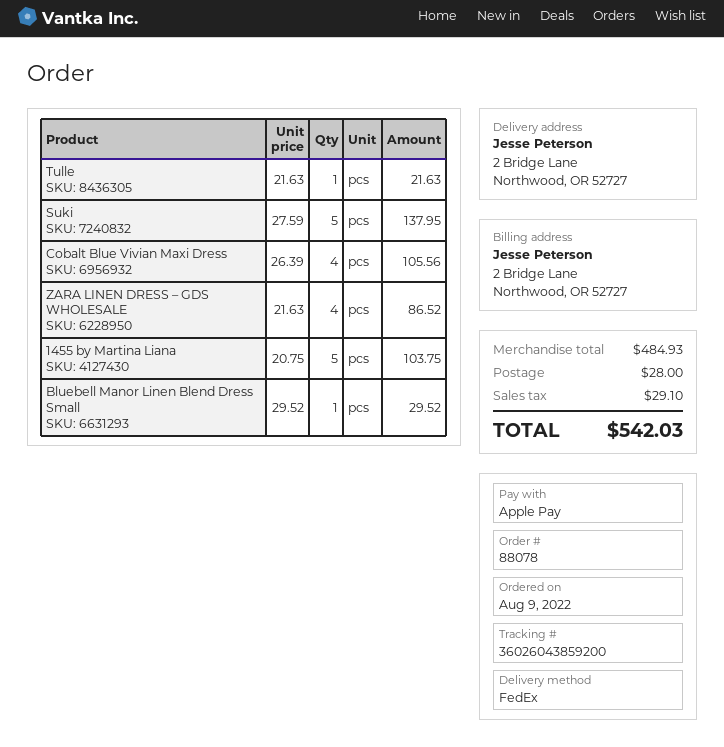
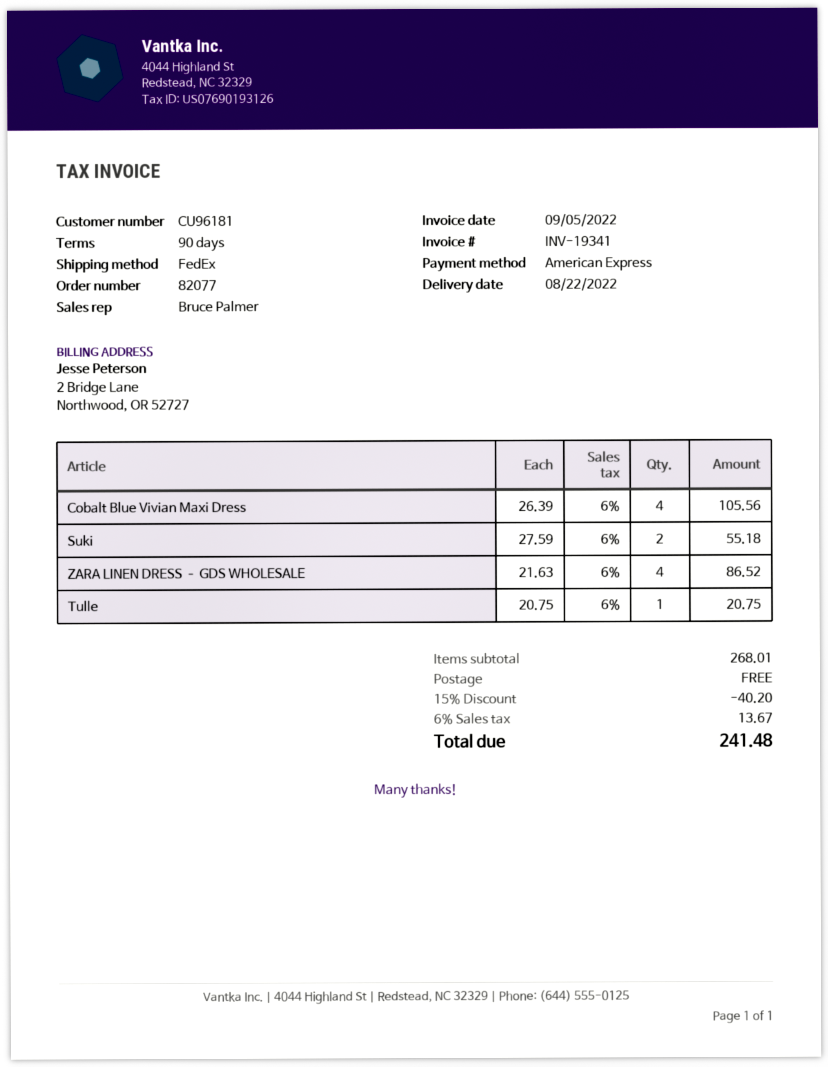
order number: 88078 -> 82077
payment method: Apple Pay -> American Express
Tulle: 1 x 21.63 = 21.63 -> 1 x 20.75 = 20.75
Suki: 5 x 27.59 = 137.95 -> 2 x 27.59 = 55.18
1455 by Martina Liana: 5 x 20.75 = 103.75 -> none
Bluebell Manor Linen Blend Dress Small: 1 x 29.52 = 29.52 -> none
subtotal: 484.93 -> 268.01
discount: none -> 15% = 40.20
shipping: 28.00 -> 0.00
tax: 29.10 -> 13.67
total: 542.03 -> 241.48

